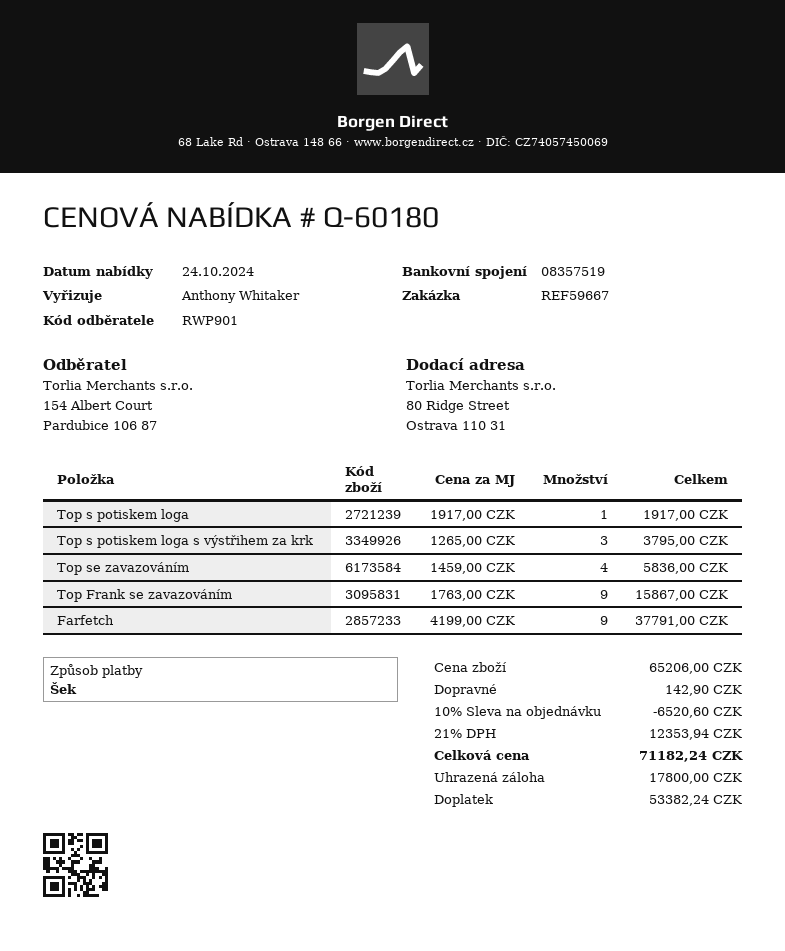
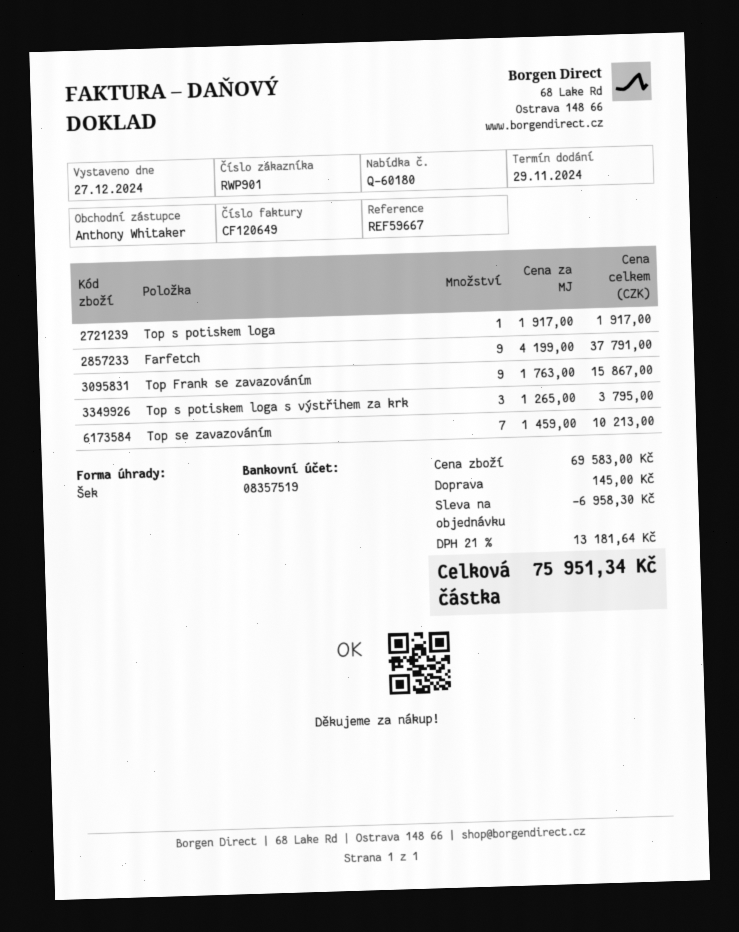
Top se zavazováním: 4 x 1459.00 = 5836.00 -> 7 x 1459.00 = 10213.00
subtotal: 65206.00 -> 69583.00
discount: 6520.60 -> 6958.30
shipping: 142.90 -> 145.00
tax: 21% = 12353.94 -> 21% = 13181.64
total: 71182.24 -> 75951.34

